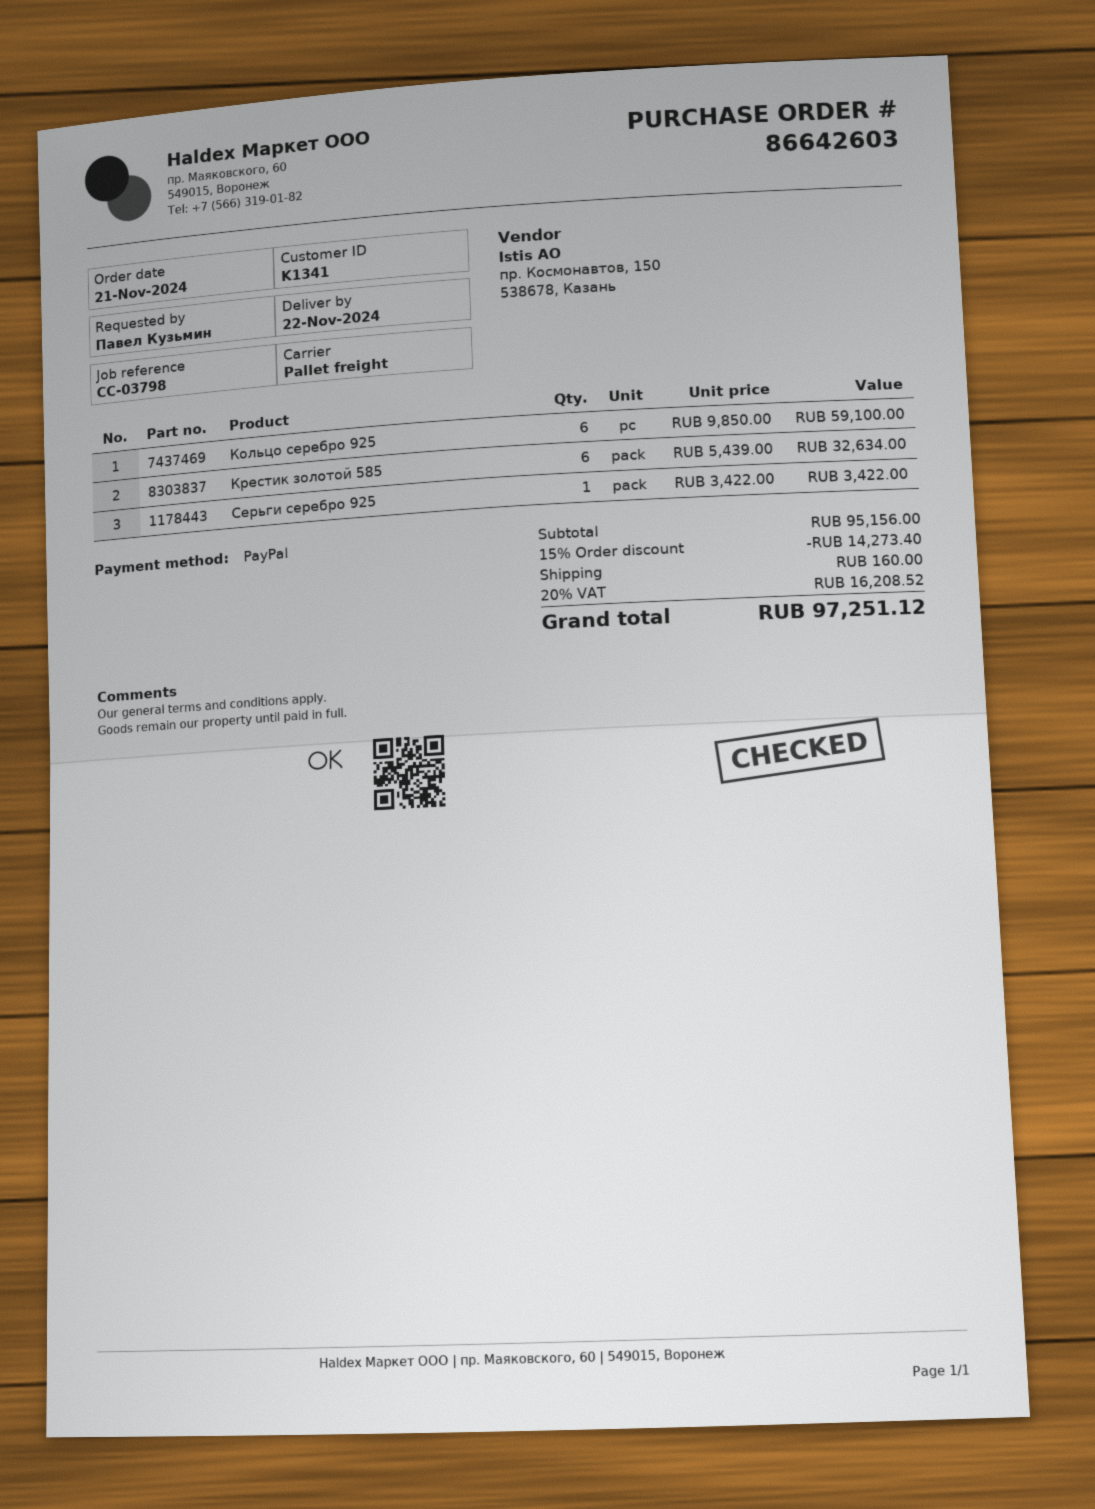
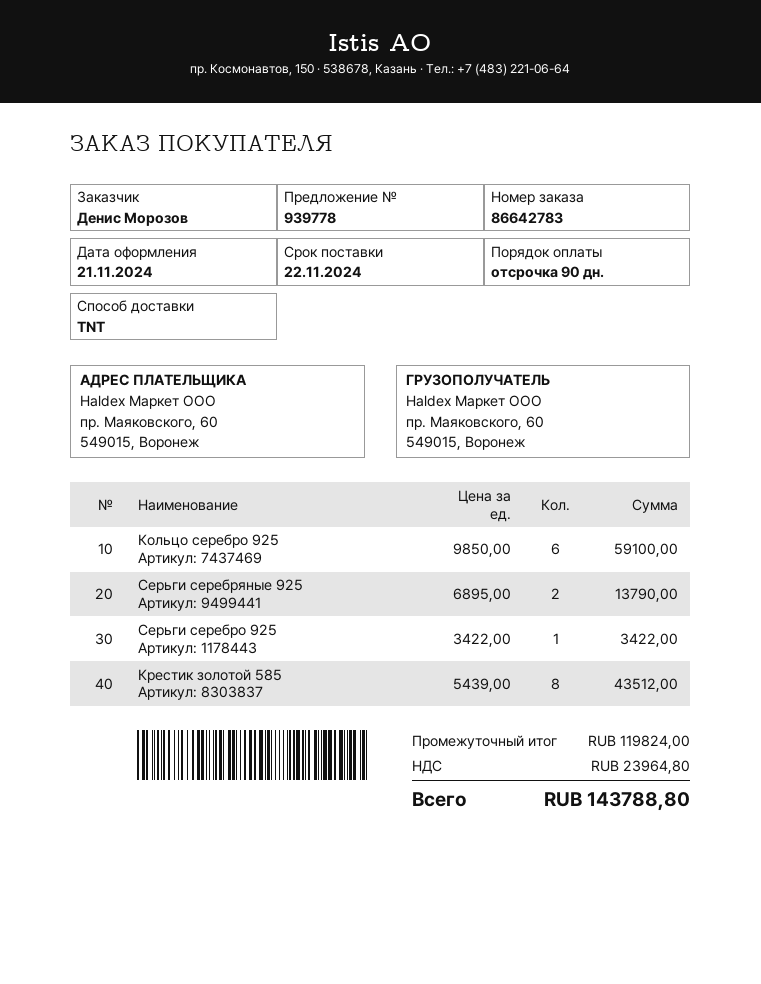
order number: 86642603 -> 86642783
ordered by: Павел Кузьмин -> Денис Морозов
shipping method: pallet freight -> TNT
Крестик золотой 585: 6 x 5439.00 = 32634.00 -> 8 x 5439.00 = 43512.00
Серьги серебряные 925: none -> 2 x 6895.00 = 13790.00
subtotal: 95156.00 -> 119824.00
discount: 15% = 14273.40 -> none
shipping: 160.00 -> none
tax: 16208.52 -> 23964.80
total: 97251.12 -> 143788.80

